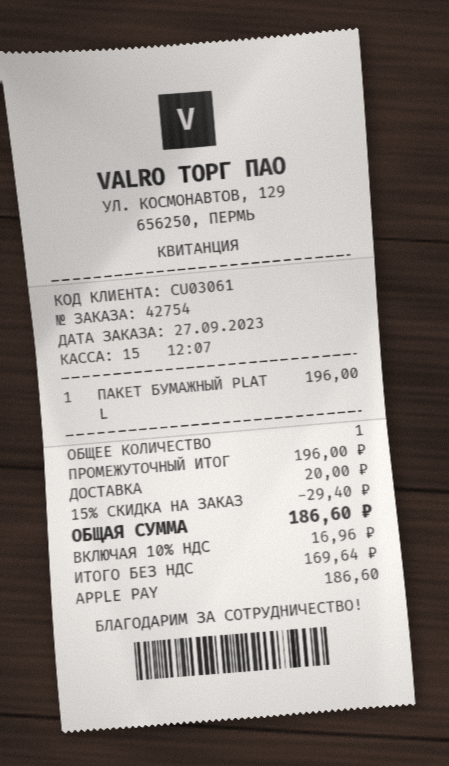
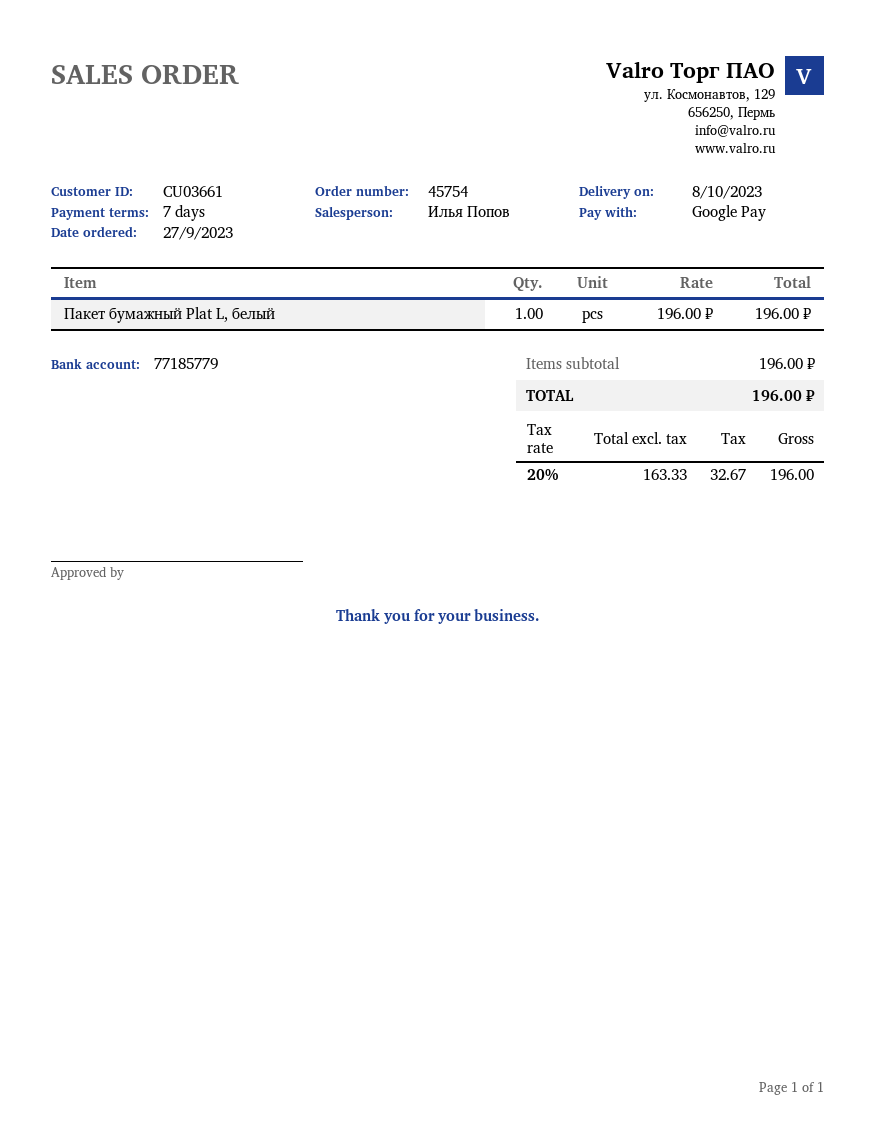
order number: 42754 -> 45754
customer number: CU03061 -> CU03661
payment method: Apple Pay -> Google Pay
discount: 15% = 29.40 -> none
shipping: 20.00 -> none
net: 169.64 -> 163.33
tax: 10% = 16.96 -> 20% = 32.67
total: 186.60 -> 196.00

